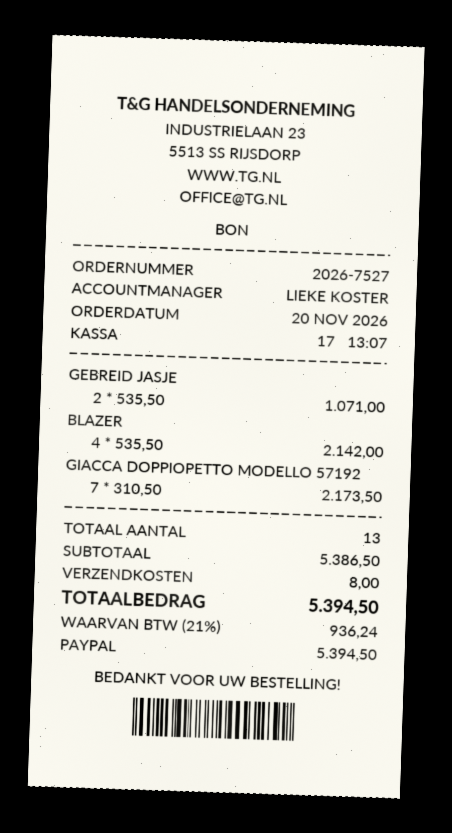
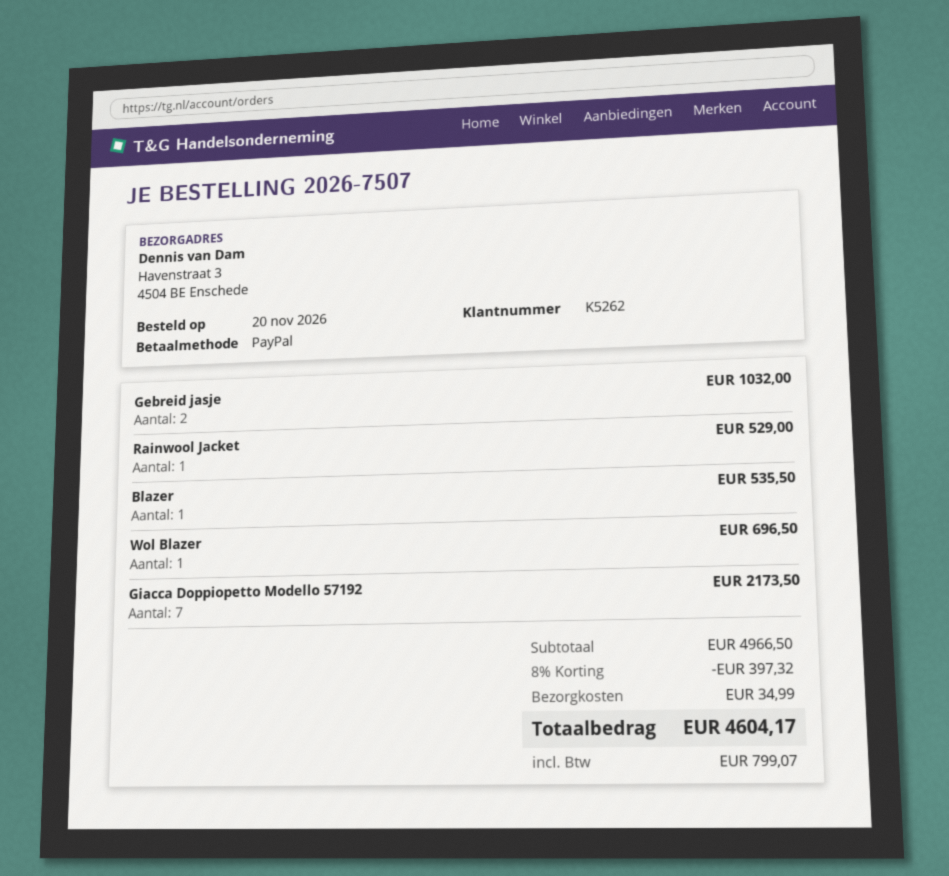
order number: 2026-7527 -> 2026-7507
GEBREID JASJE: 2 for 1071.00 -> 2 for 1032.00
BLAZER: 4 for 2142.00 -> 1 for 535.50
Rainwool Jacket: none -> 1 for 529.00
Wol Blazer: none -> 1 for 696.50
subtotal: 5386.50 -> 4966.50
discount: none -> 8% = 397.32
shipping: 8.00 -> 34.99
tax: 936.24 -> 799.07
total: 5394.50 -> 4604.17

